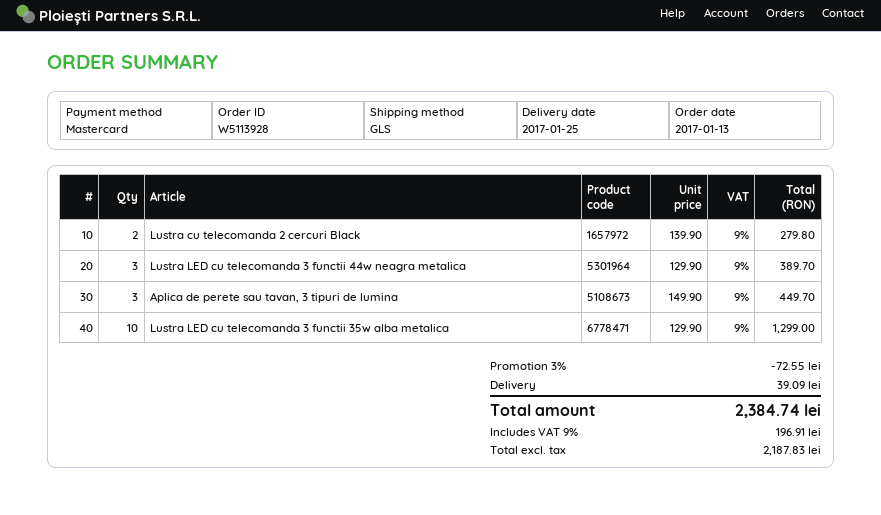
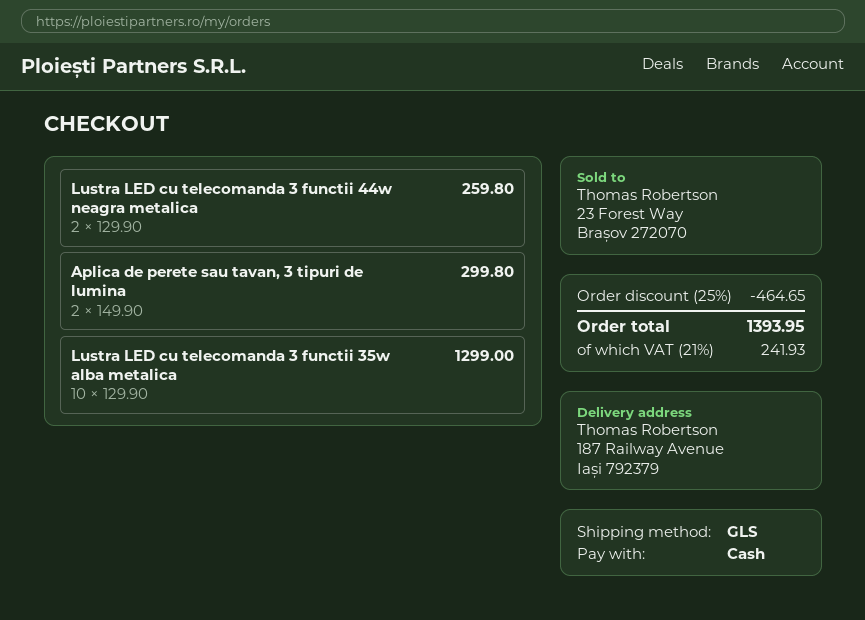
payment method: Mastercard -> cash
Lustra cu telecomanda 2 cercuri Black: 2 x 139.90 = 279.80 -> none
Lustra LED cu telecomanda 3 functii 44w neagra metalica: 3 x 129.90 = 389.70 -> 2 x 129.90 = 259.80
Aplica de perete sau tavan, 3 tipuri de lumina: 3 x 149.90 = 449.70 -> 2 x 149.90 = 299.80
discount: 3% = 72.55 -> 25% = 464.65
shipping: 39.09 -> none
tax: 9% = 196.91 -> 21% = 241.93
total: 2384.74 -> 1393.95

